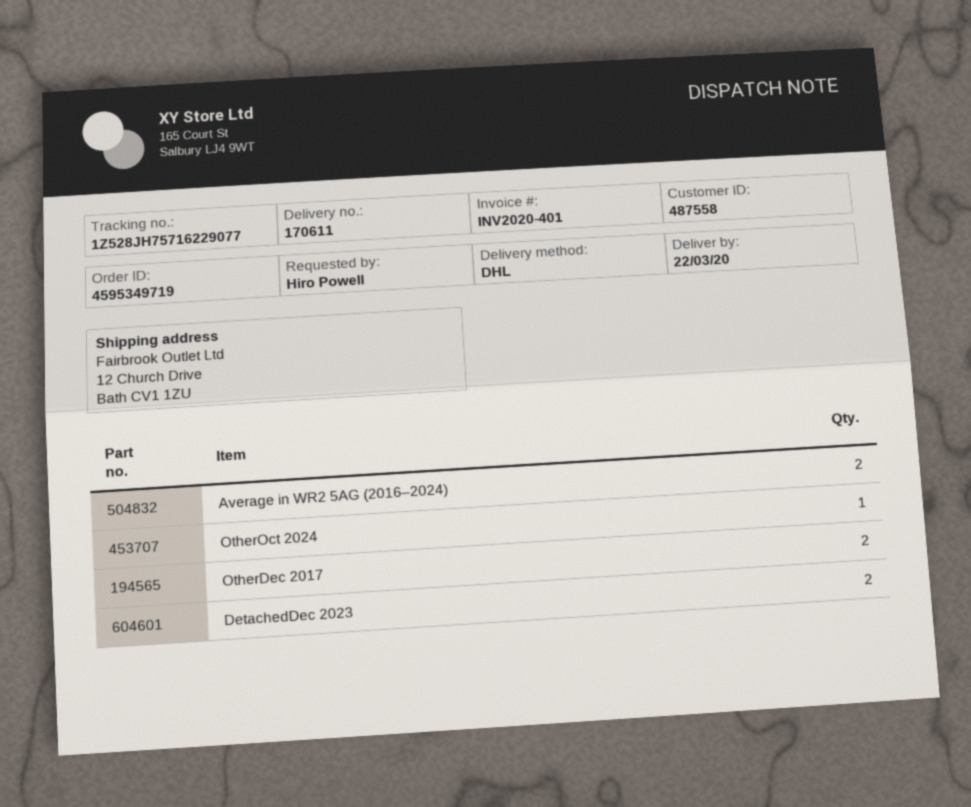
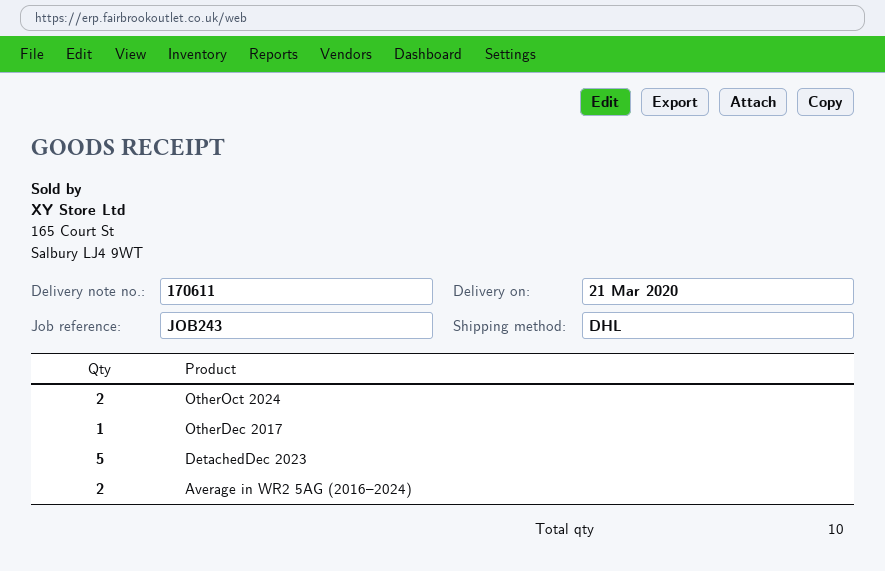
delivery date: 2020-03-22 -> 2020-03-21
OtherOct 2024: 1 -> 2
OtherDec 2017: 2 -> 1
DetachedDec 2023: 2 -> 5

